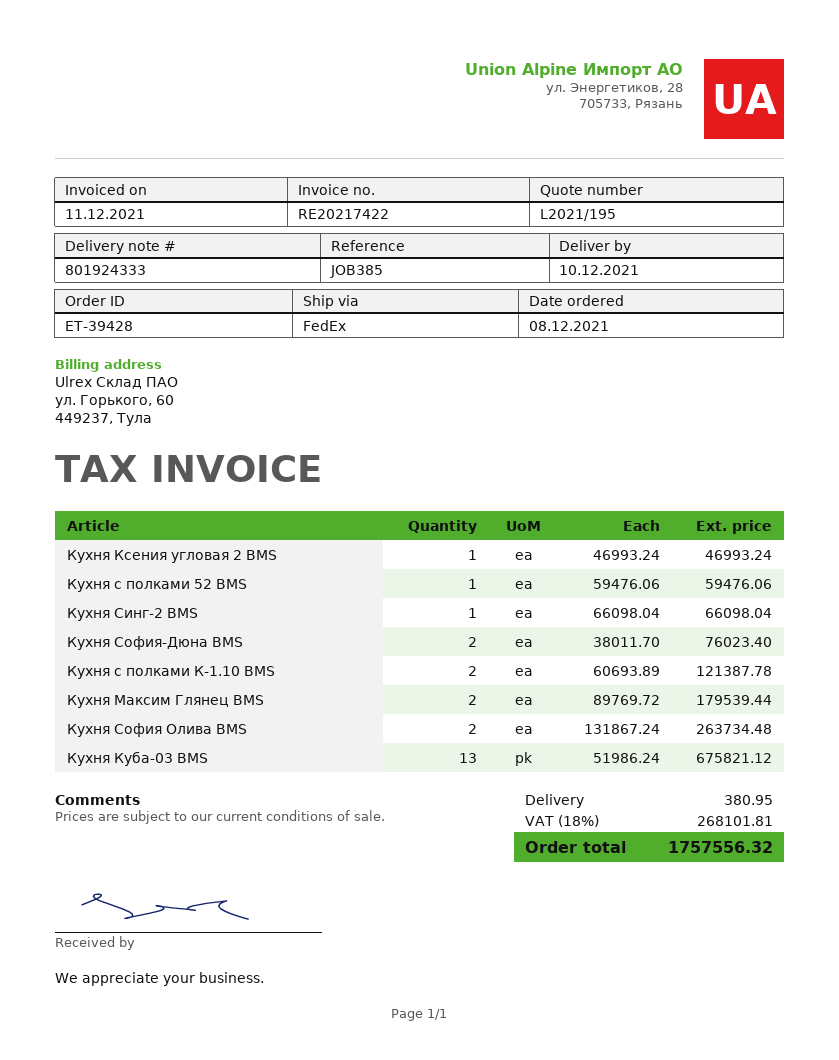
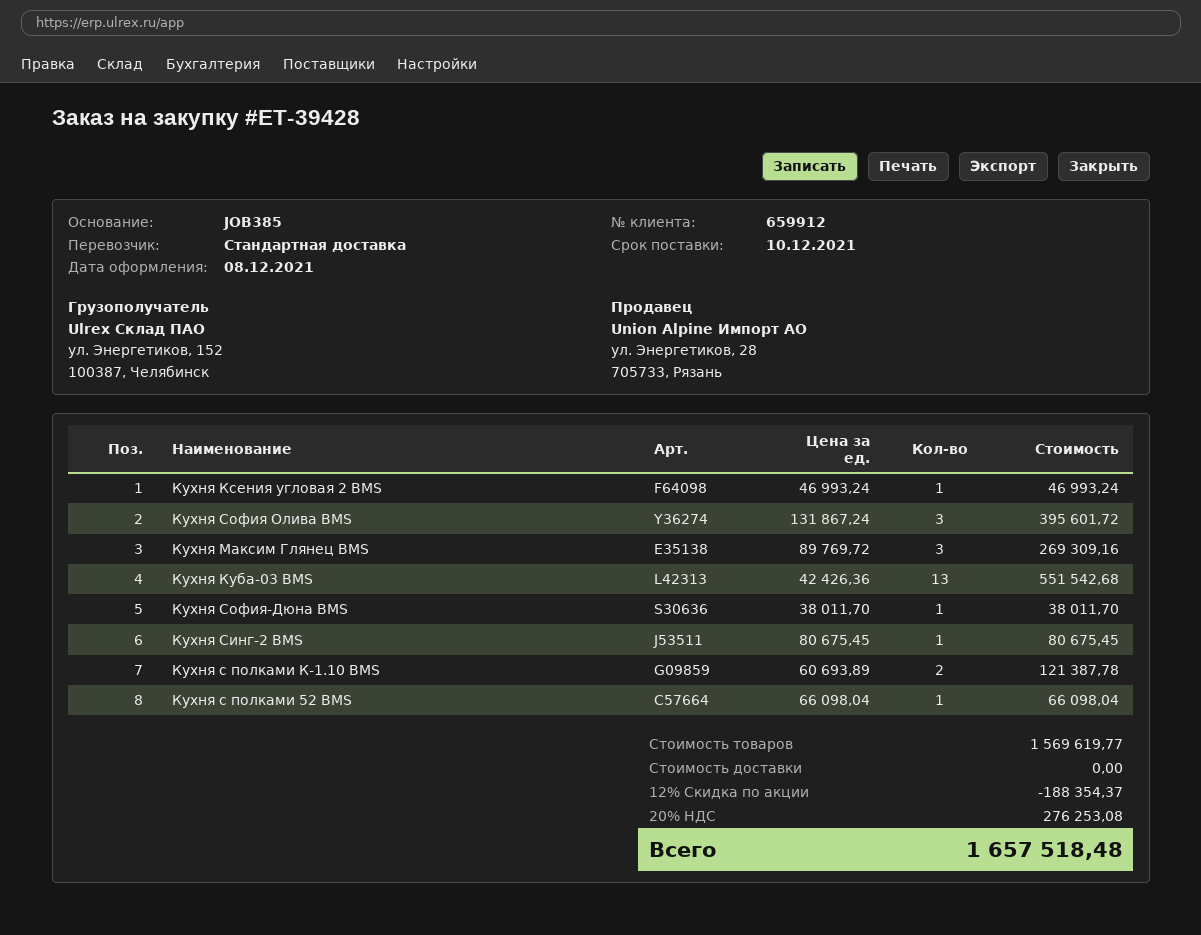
shipping method: FedEx -> standard
Кухня с полками 52 BMS: 1 x 59476.06 = 59476.06 -> 1 x 66098.04 = 66098.04
Кухня Синг-2 BMS: 1 x 66098.04 = 66098.04 -> 1 x 80675.45 = 80675.45
Кухня София-Дюна BMS: 2 x 38011.70 = 76023.40 -> 1 x 38011.70 = 38011.70
Кухня Максим Глянец BMS: 2 x 89769.72 = 179539.44 -> 3 x 89769.72 = 269309.16
Кухня София Олива BMS: 2 x 131867.24 = 263734.48 -> 3 x 131867.24 = 395601.72
Кухня Куба-03 BMS: 13 x 51986.24 = 675821.12 -> 13 x 42426.36 = 551542.68
discount: none -> 12% = 188354.37
shipping: 380.95 -> 0.00
tax: 18% = 268101.81 -> 20% = 276253.08
total: 1757556.32 -> 1657518.48

